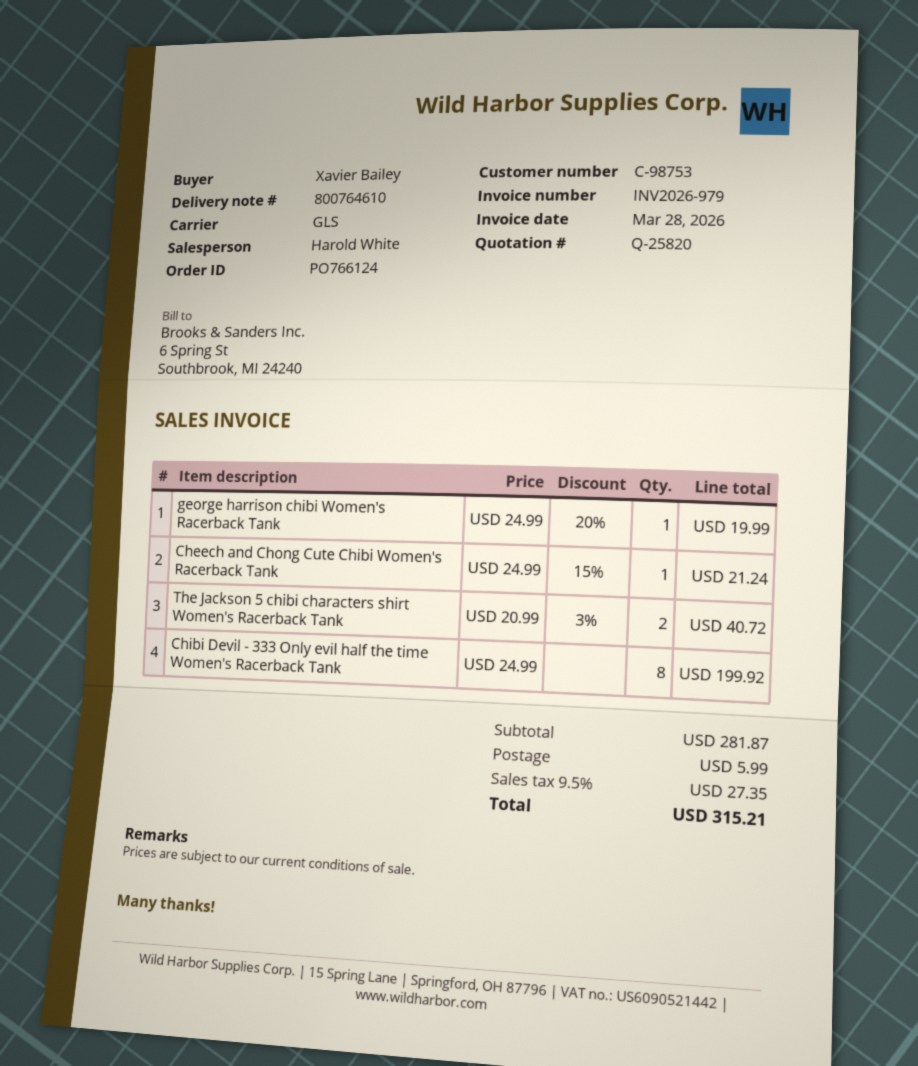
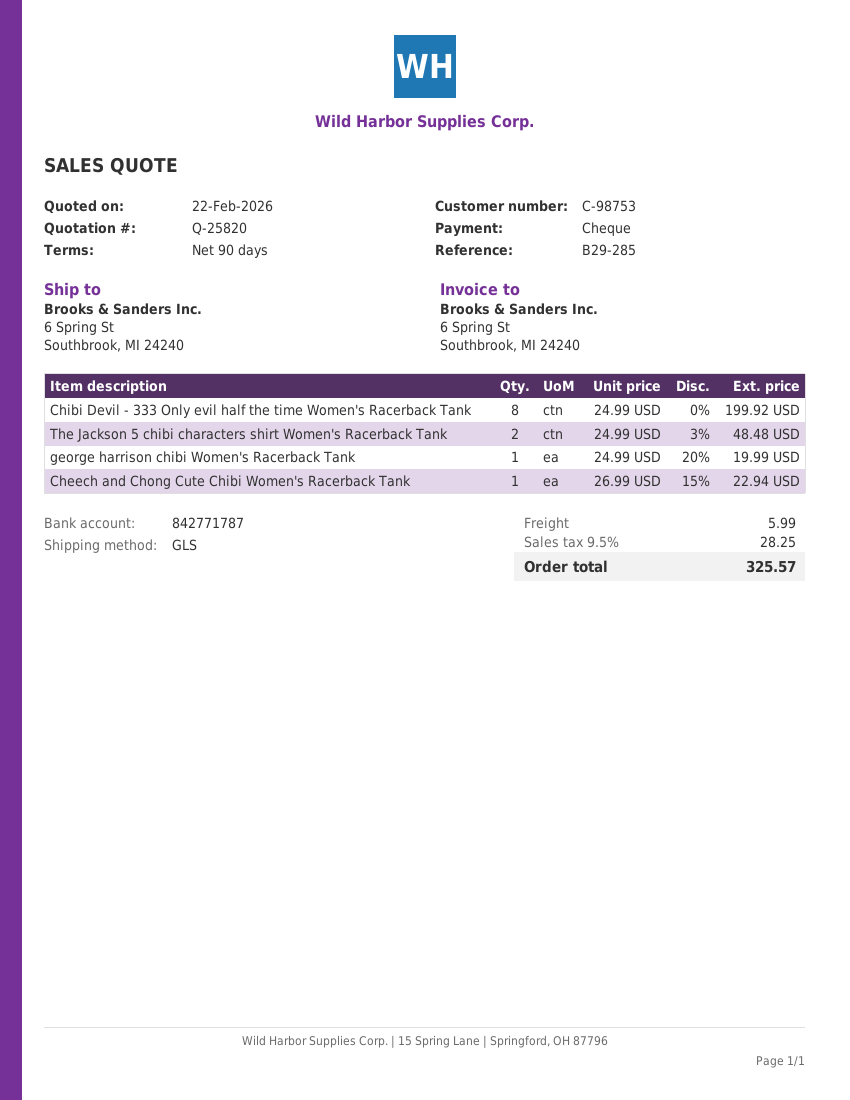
Cheech and Chong Cute Chibi Women's Racerback Tank: 1 x 24.99 - 15% = 21.24 -> 1 x 26.99 - 15% = 22.94
The Jackson 5 chibi characters shirt Women's Racerback Tank: 2 x 20.99 - 3% = 40.72 -> 2 x 24.99 - 3% = 48.48
tax: 9.5% = 27.35 -> 9.5% = 28.25
total: 315.21 -> 325.57

